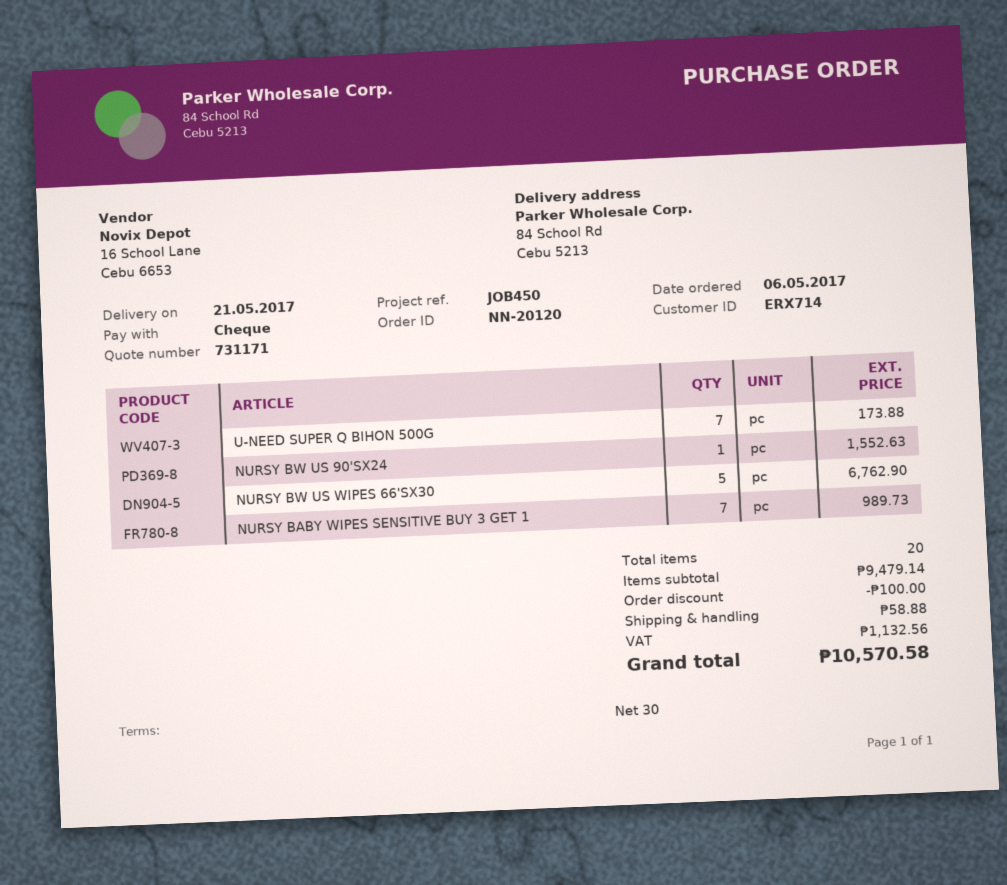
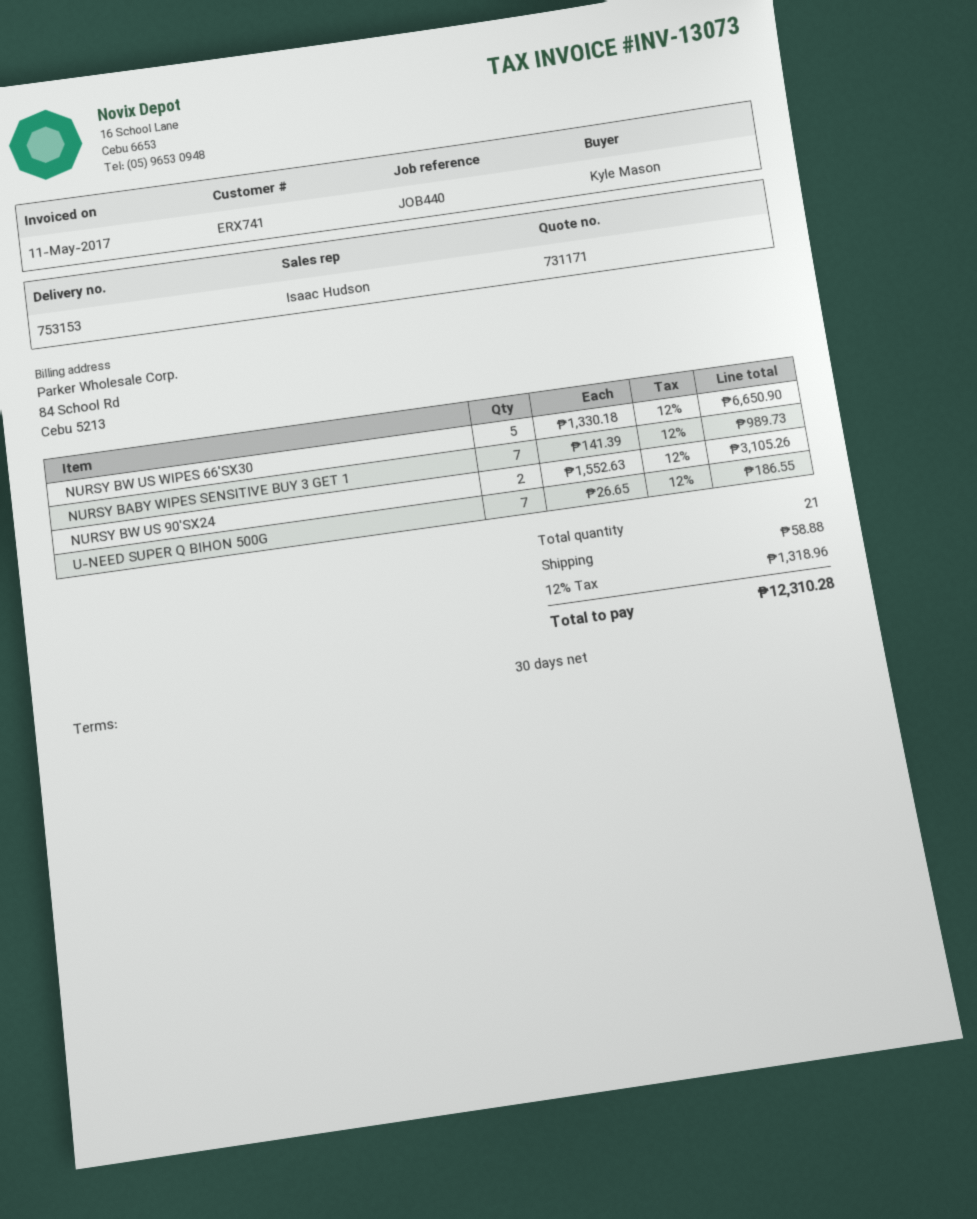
customer number: ERX714 -> ERX741
reference: JOB450 -> JOB440
U-NEED SUPER Q BIHON 500G: 7 for 173.88 -> 7 for 186.55
NURSY BW US 90'SX24: 1 for 1552.63 -> 2 for 3105.26
NURSY BW US WIPES 66'SX30: 5 for 6762.90 -> 5 for 6650.90
total quantity: 20 -> 21
discount: 100.00 -> none
tax: 1132.56 -> 1318.96
total: 10570.58 -> 12310.28

